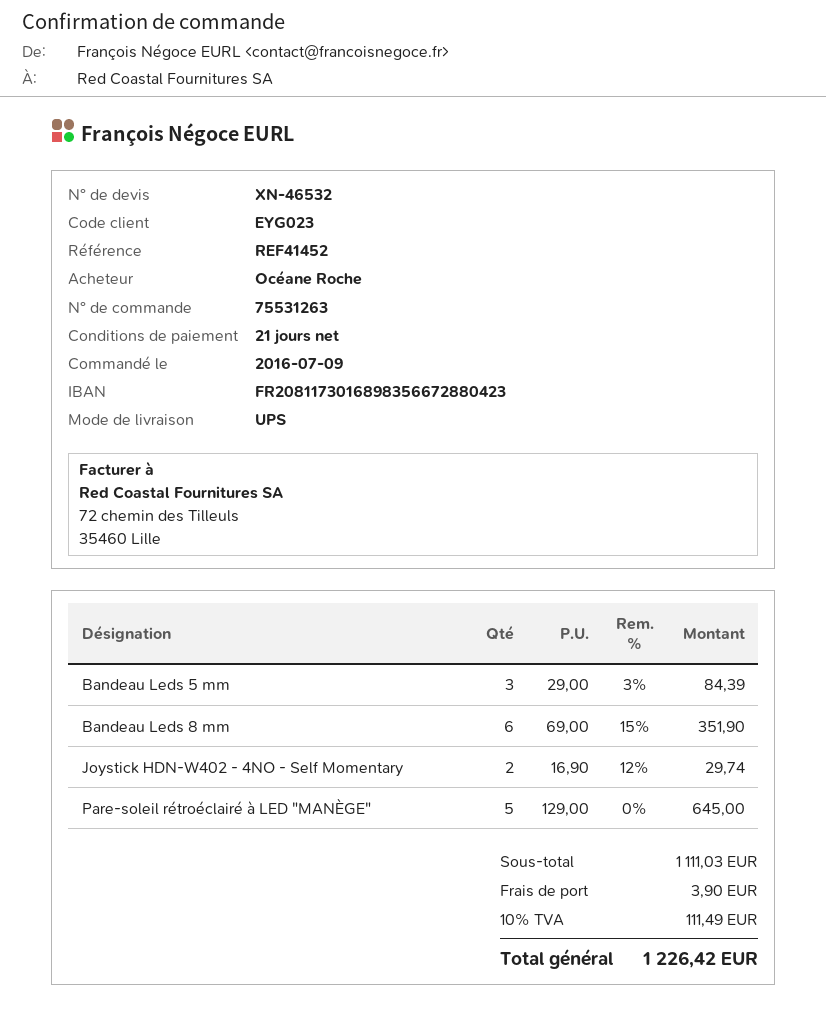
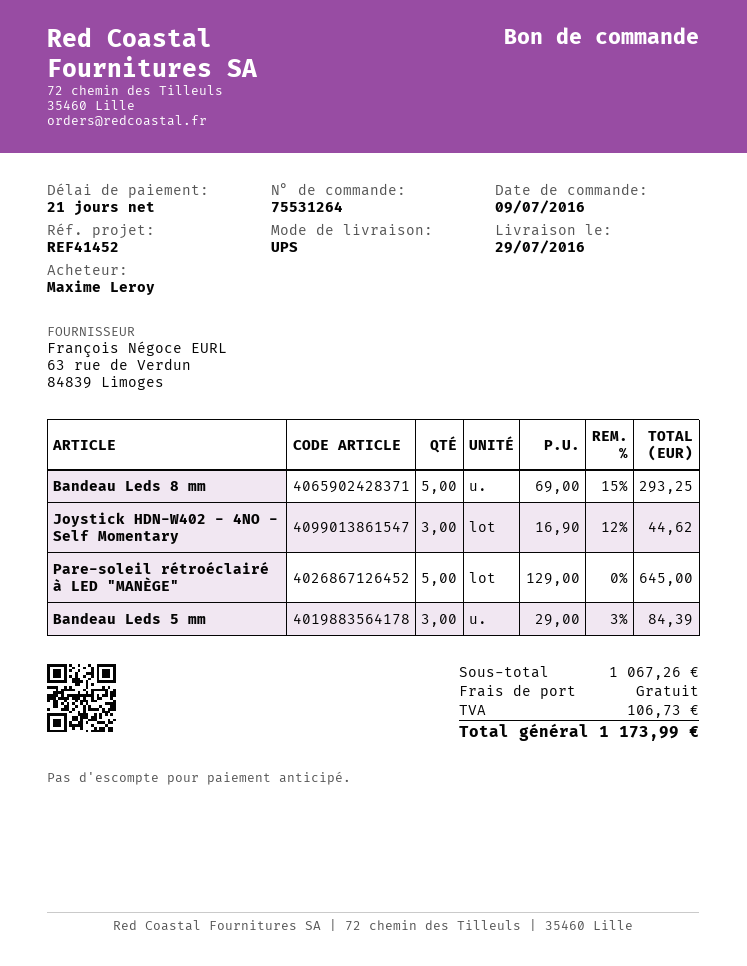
order number: 75531263 -> 75531264
ordered by: Océane Roche -> Maxime Leroy
Bandeau Leds 8 mm: 6 x 69.00 - 15% = 351.90 -> 5 x 69.00 - 15% = 293.25
Joystick HDN-W402 - 4NO - Self Momentary: 2 x 16.90 - 12% = 29.74 -> 3 x 16.90 - 12% = 44.62
subtotal: 1111.03 -> 1067.26
shipping: 3.90 -> 0.00
tax: 111.49 -> 106.73
total: 1226.42 -> 1173.99

